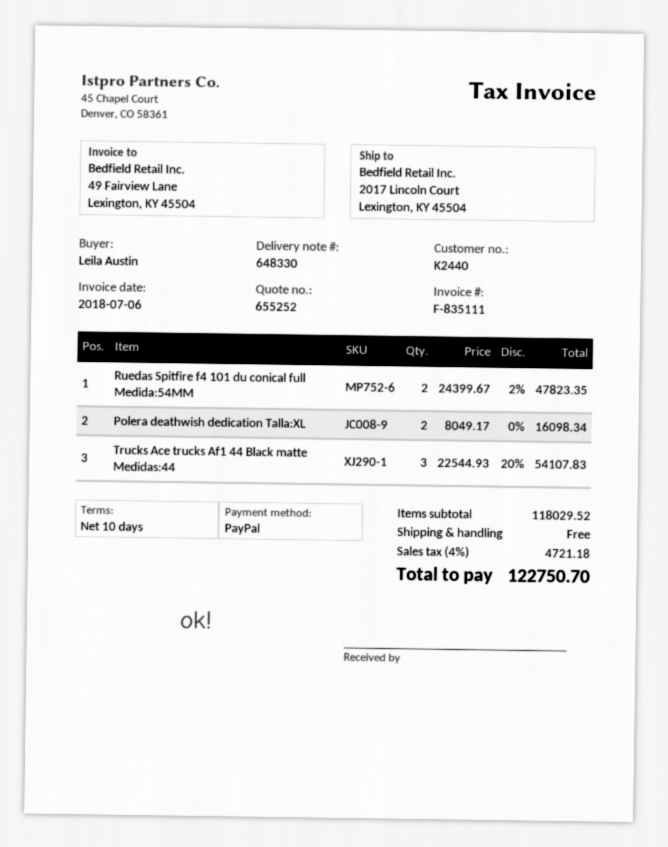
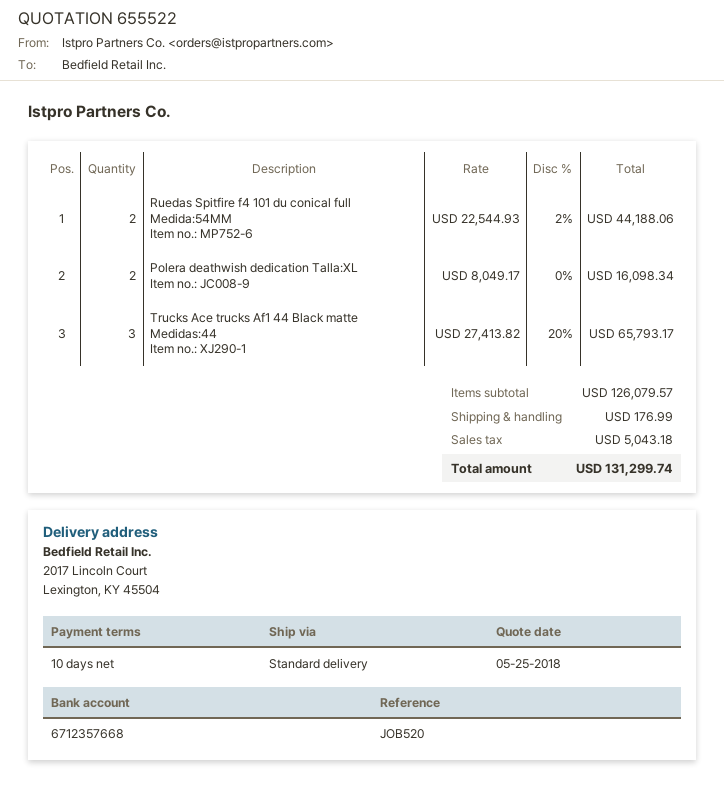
quote number: 655252 -> 655522
Ruedas Spitfire f4 101 du conical full Medida:54MM: 2 x 24399.67 - 2% = 47823.35 -> 2 x 22544.93 - 2% = 44188.06
Trucks Ace trucks Af1 44 Black matte Medidas:44: 3 x 22544.93 - 20% = 54107.83 -> 3 x 27413.82 - 20% = 65793.17
subtotal: 118029.52 -> 126079.57
shipping: 0.00 -> 176.99
tax: 4721.18 -> 5043.18
total: 122750.70 -> 131299.74

